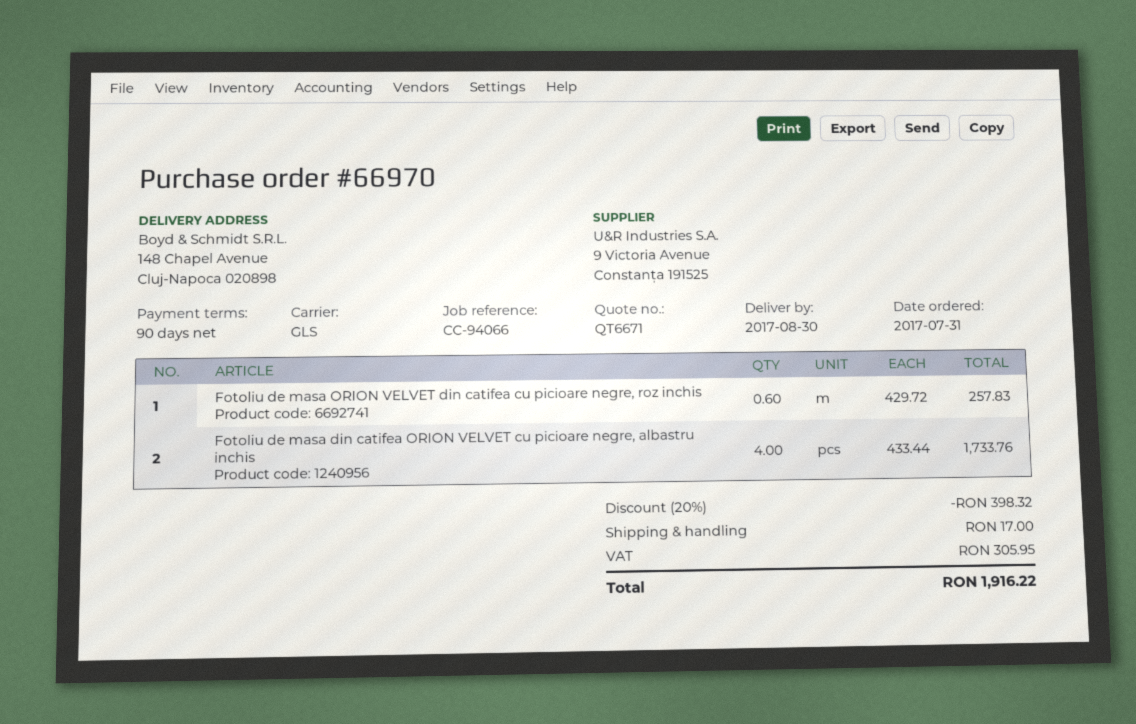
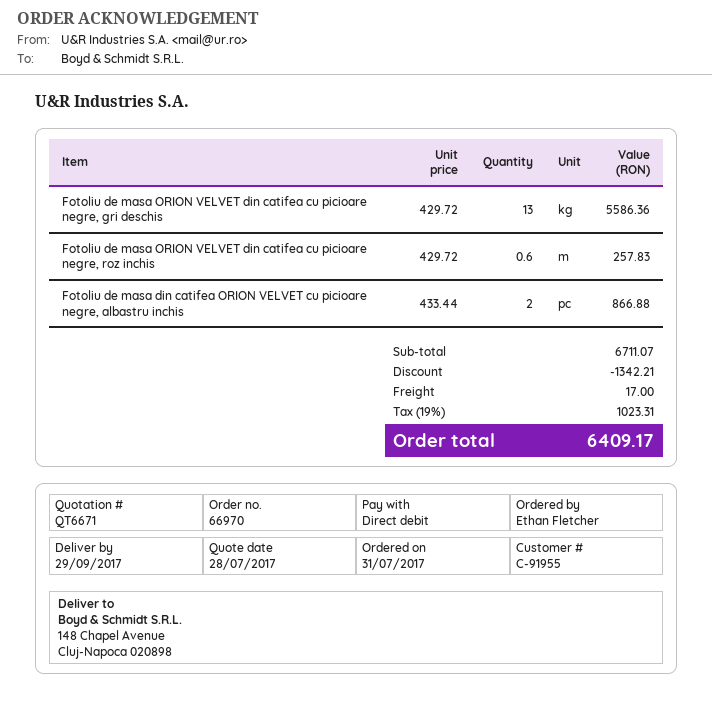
delivery date: 2017-08-30 -> 2017-09-29
Fotoliu de masa din catifea ORION VELVET cu picioare negre, albastru inchis: 4 x 433.44 = 1733.76 -> 2 x 433.44 = 866.88
Fotoliu de masa ORION VELVET din catifea cu picioare negre, gri deschis: none -> 13 x 429.72 = 5586.36
discount: 398.32 -> 1342.21
tax: 305.95 -> 1023.31
total: 1916.22 -> 6409.17

